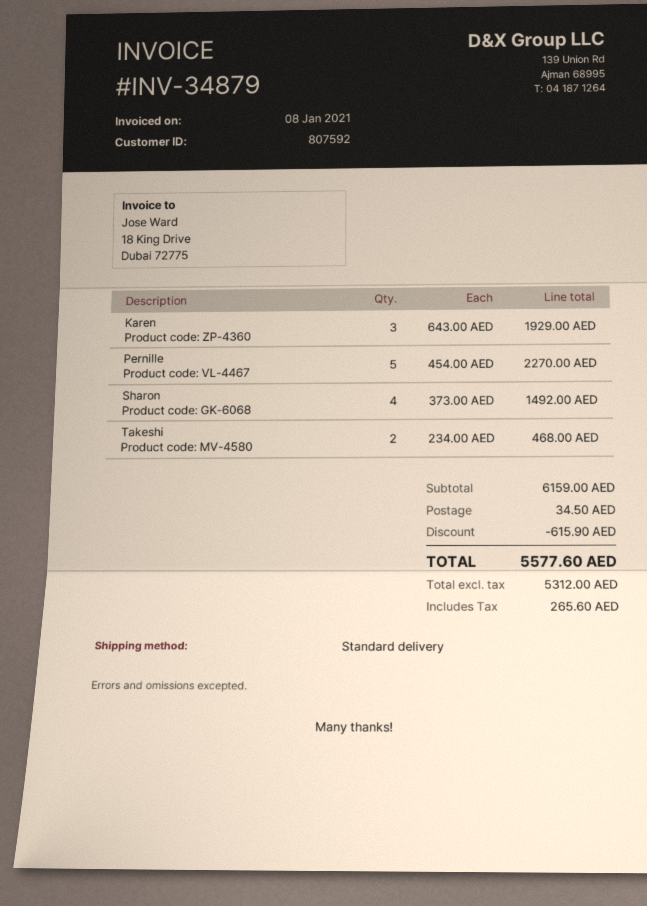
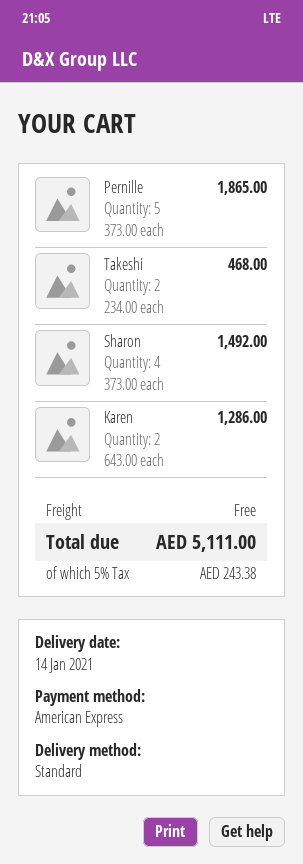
Karen: 3 x 643.00 = 1929.00 -> 2 x 643.00 = 1286.00
Pernille: 5 x 454.00 = 2270.00 -> 5 x 373.00 = 1865.00
discount: 615.90 -> none
shipping: 34.50 -> 0.00
tax: 265.60 -> 243.38
total: 5577.60 -> 5111.00

